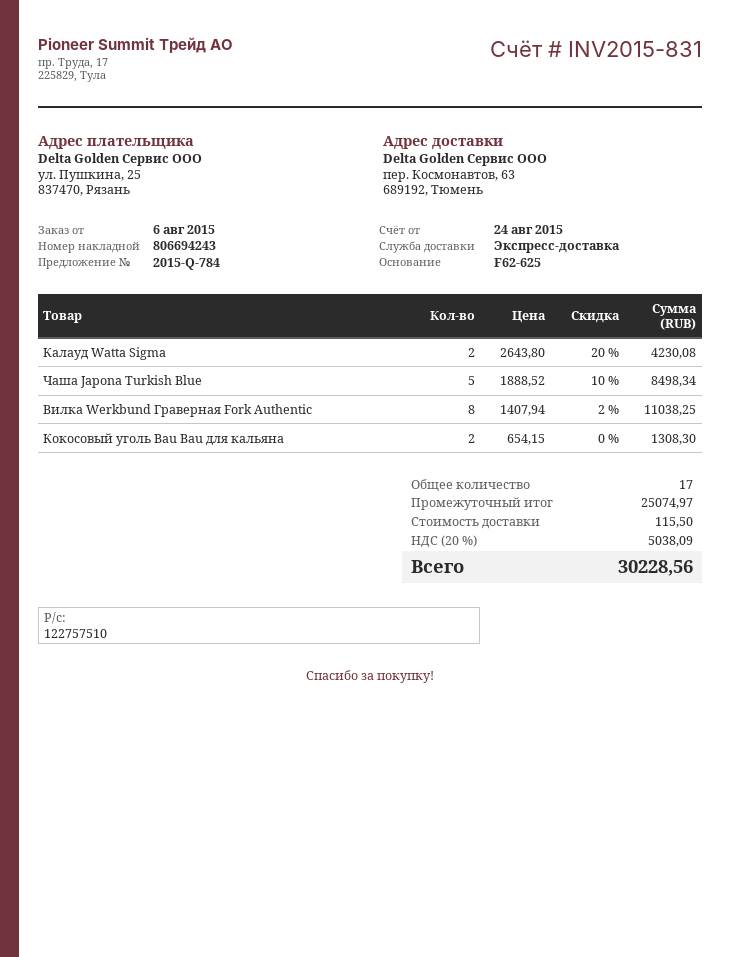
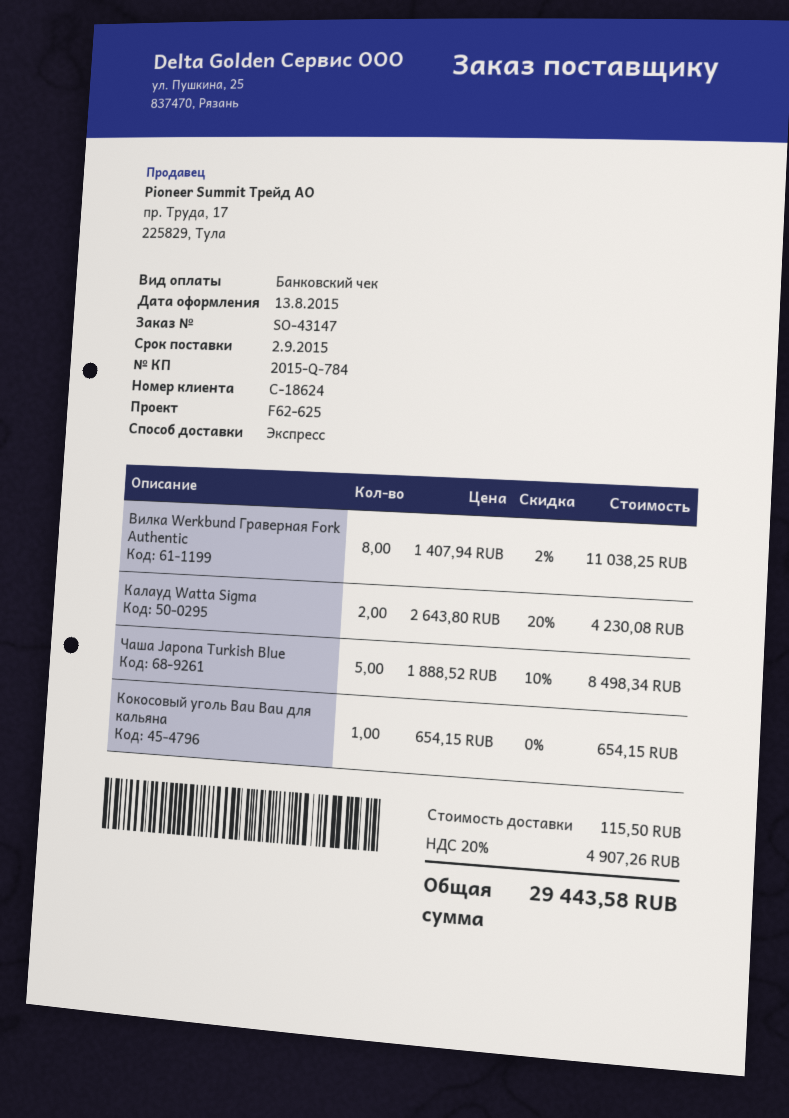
order date: 2015-08-06 -> 2015-08-13
Кокосовый уголь Bau Bau для кальяна: 2 x 654.15 = 1308.30 -> 1 x 654.15 = 654.15
tax: 20% = 5038.09 -> 20% = 4907.26
total: 30228.56 -> 29443.58

